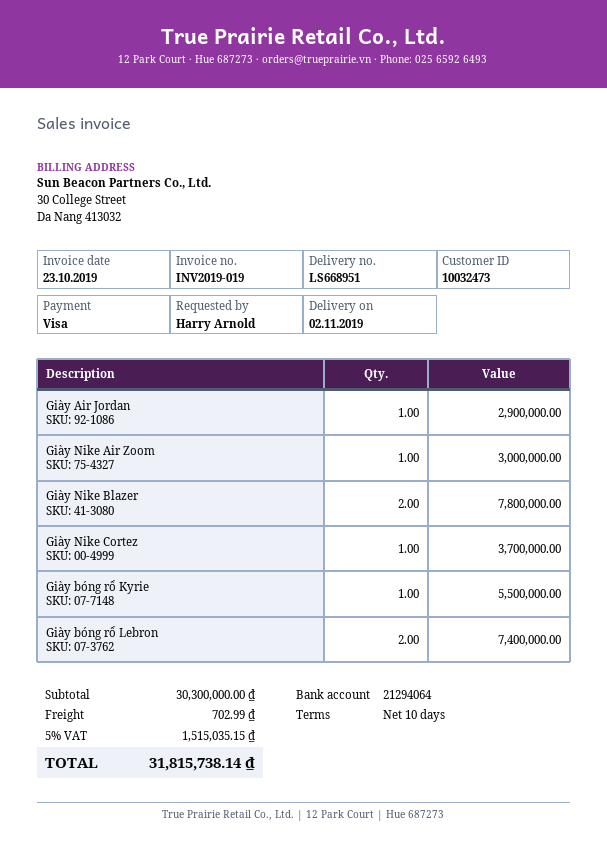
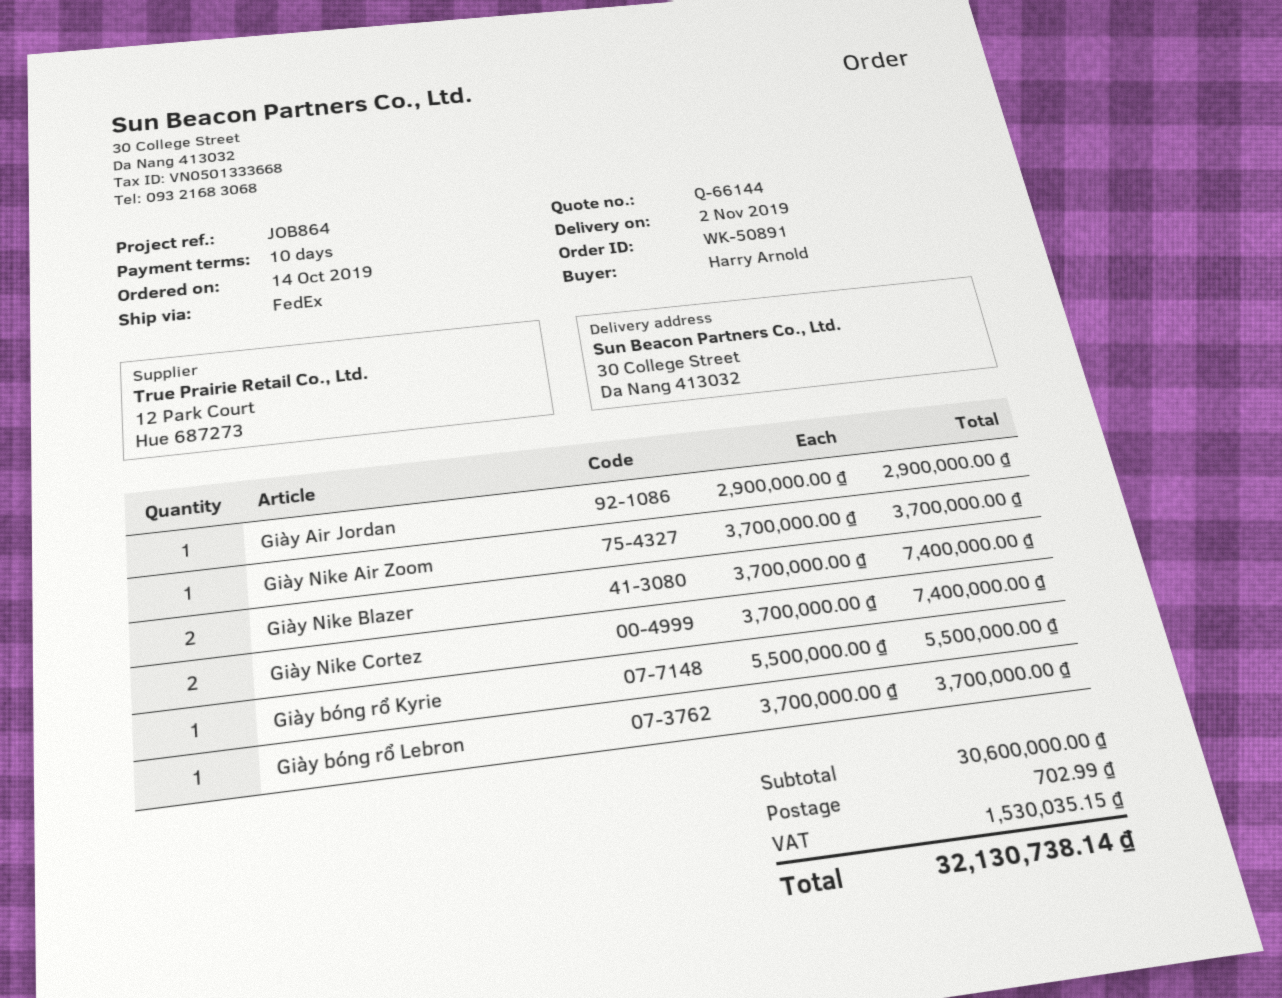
Giày Nike Air Zoom: 1 for 3000000.00 -> 1 for 3700000.00
Giày Nike Blazer: 2 for 7800000.00 -> 2 for 7400000.00
Giày Nike Cortez: 1 for 3700000.00 -> 2 for 7400000.00
Giày bóng rổ Lebron: 2 for 7400000.00 -> 1 for 3700000.00
subtotal: 30300000.00 -> 30600000.00
tax: 1515035.15 -> 1530035.15
total: 31815738.14 -> 32130738.14

